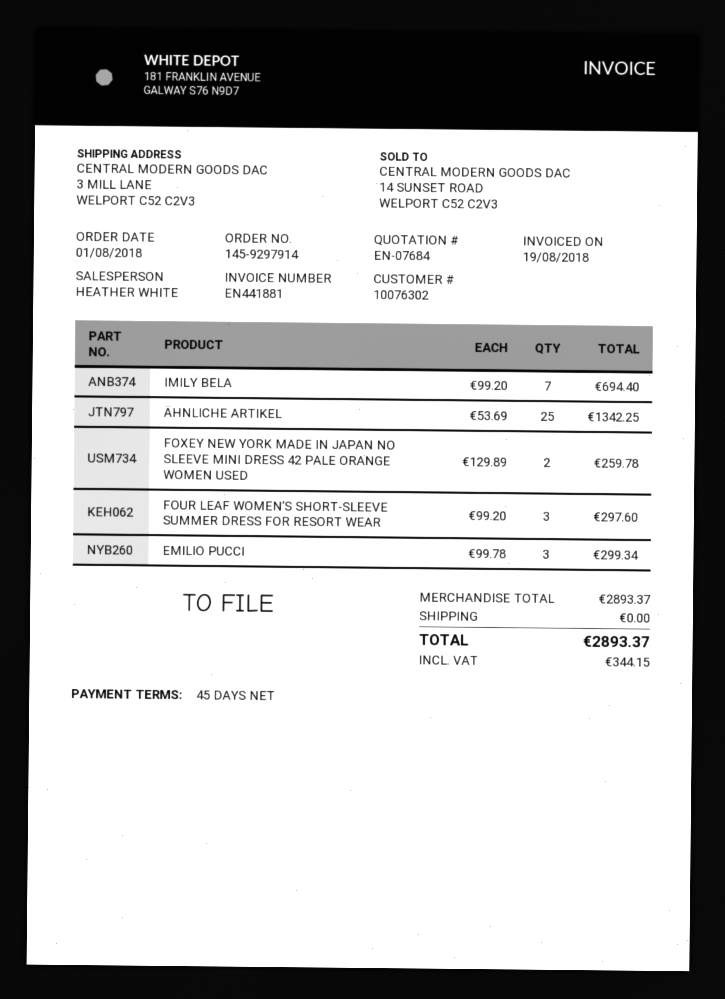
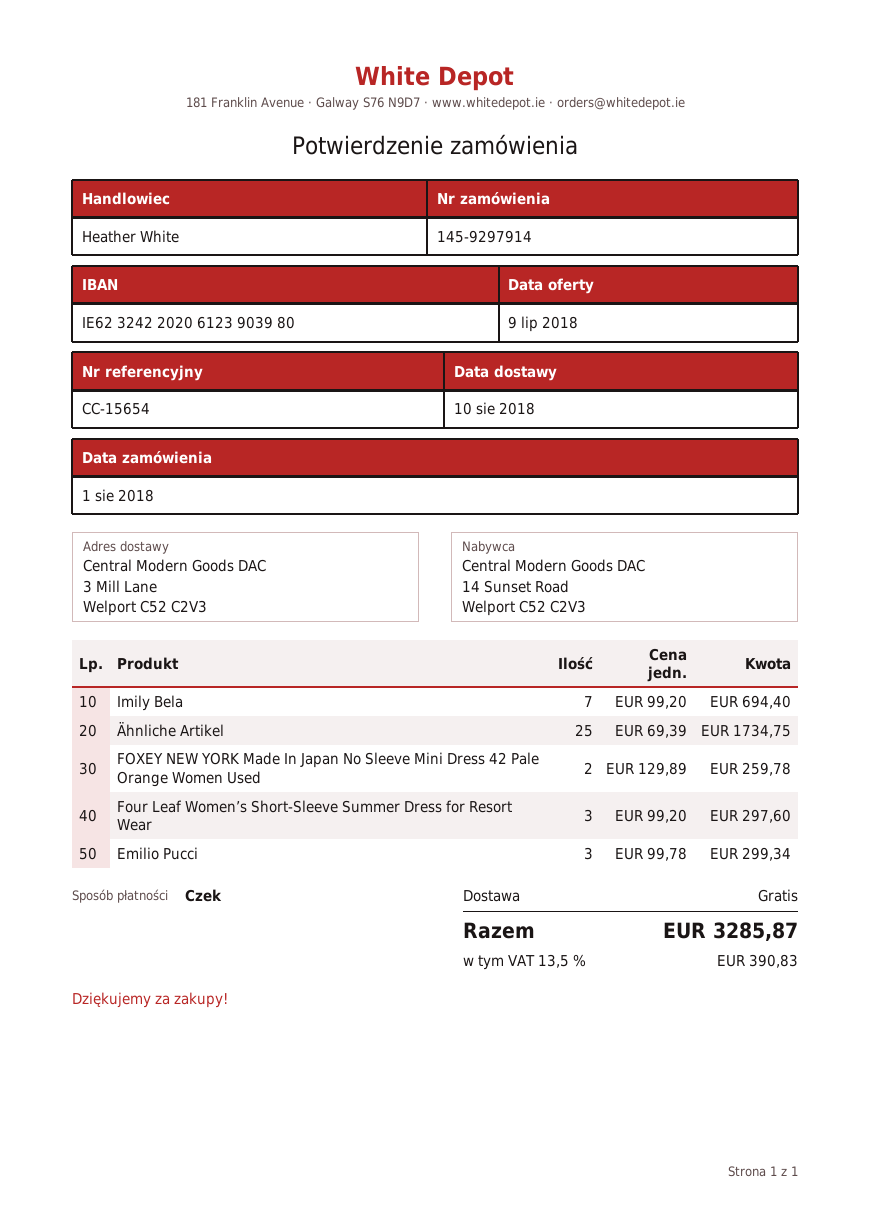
ÄHNLICHE ARTIKEL: 25 x 53.69 = 1342.25 -> 25 x 69.39 = 1734.75
tax: 344.15 -> 390.83
total: 2893.37 -> 3285.87

